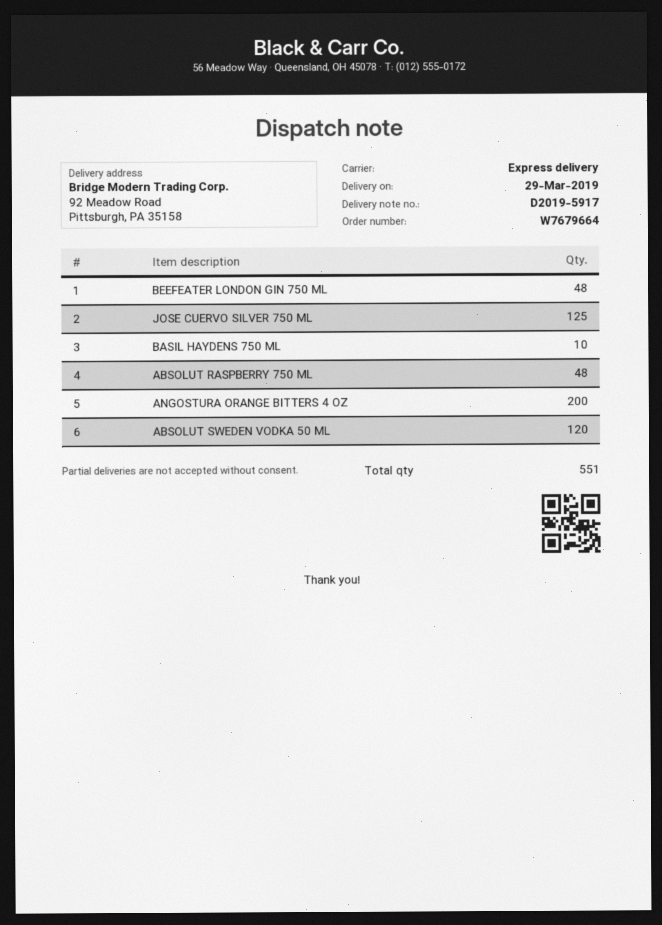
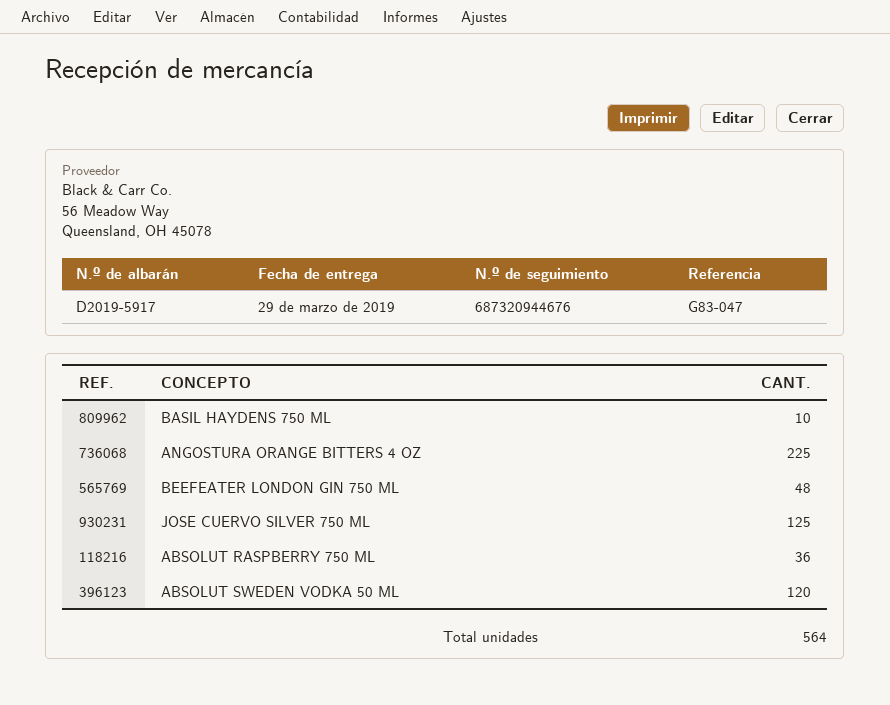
ABSOLUT RASPBERRY 750 ML: 48 -> 36
ANGOSTURA ORANGE BITTERS 4 OZ: 200 -> 225
total quantity: 551 -> 564

